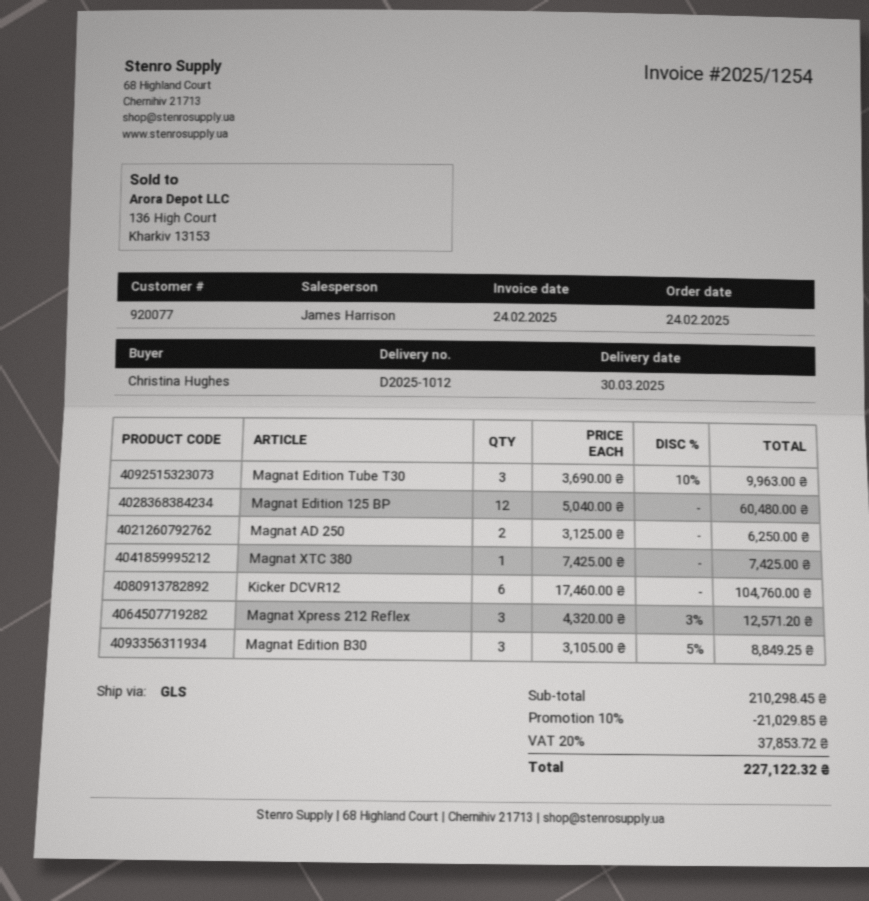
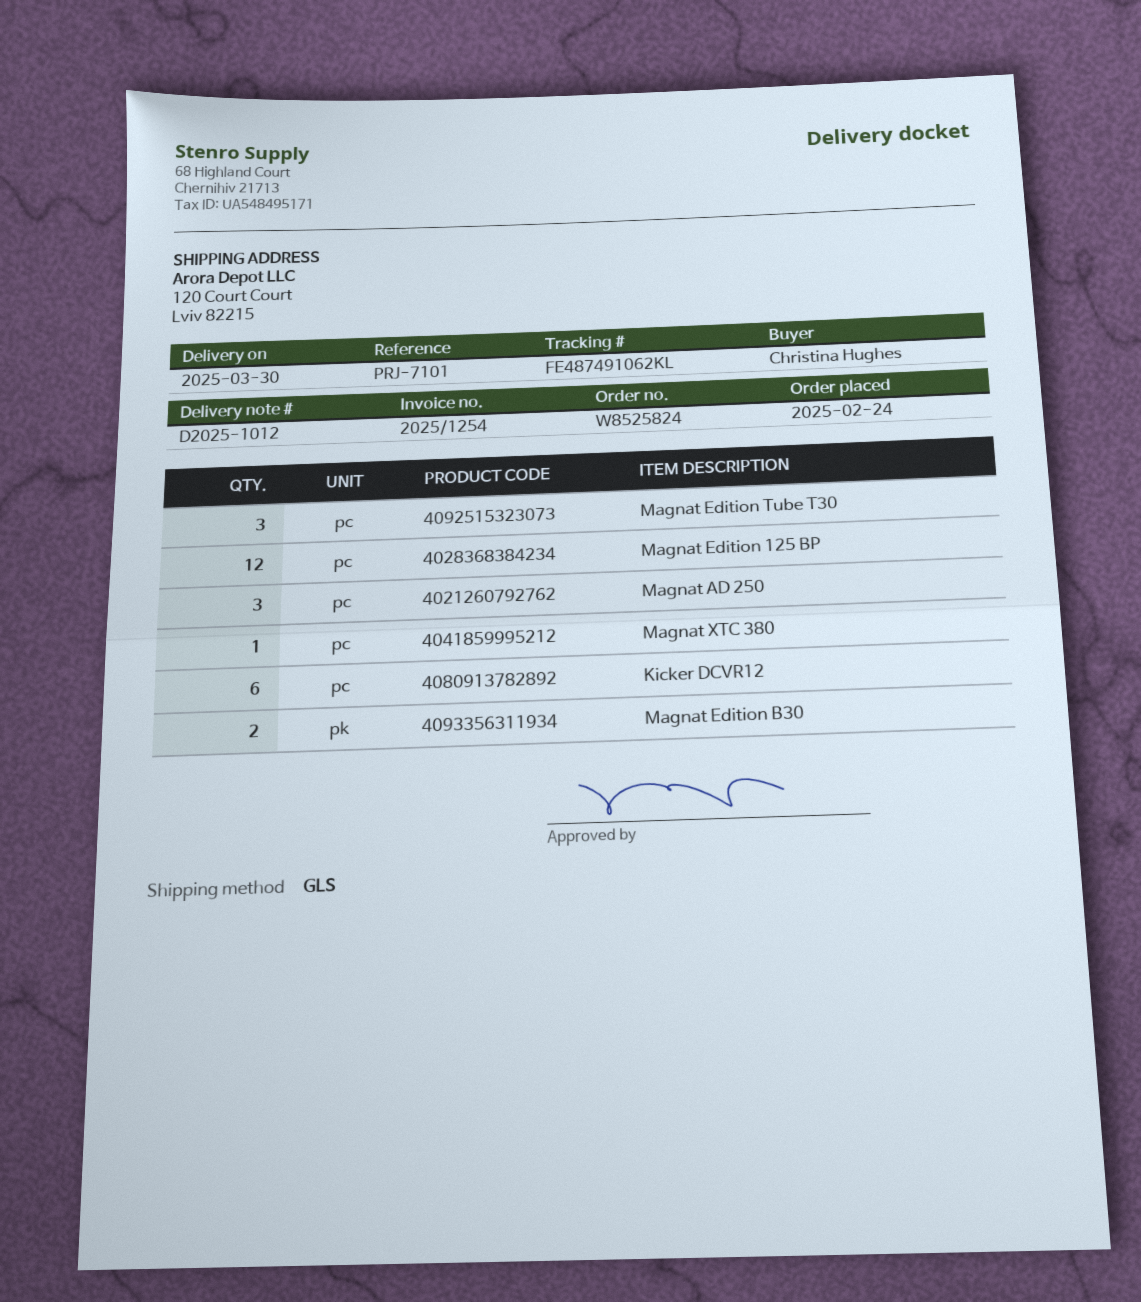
Magnat AD 250: 2 -> 3
Magnat Xpress 212 Reflex: 3 -> none
Magnat Edition B30: 3 -> 2

